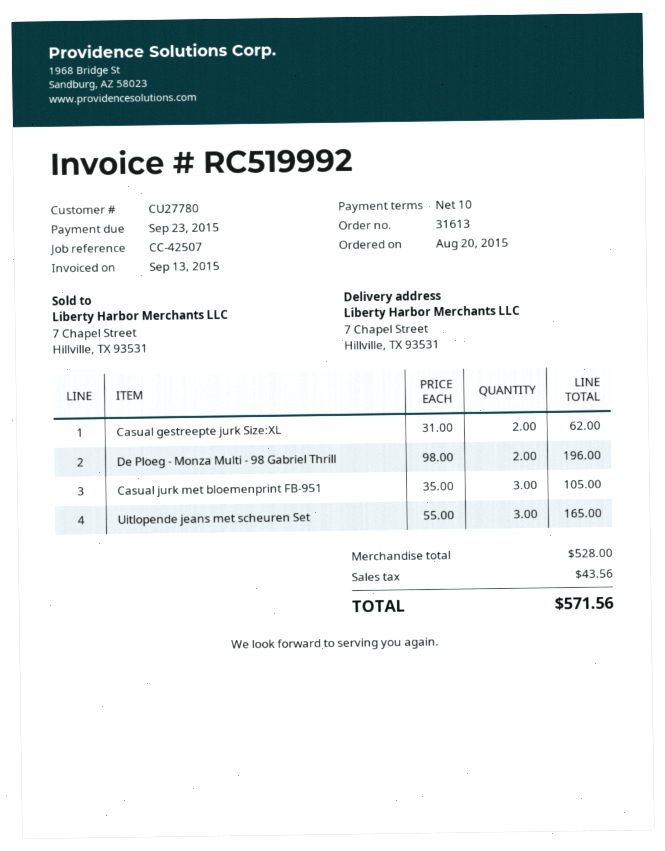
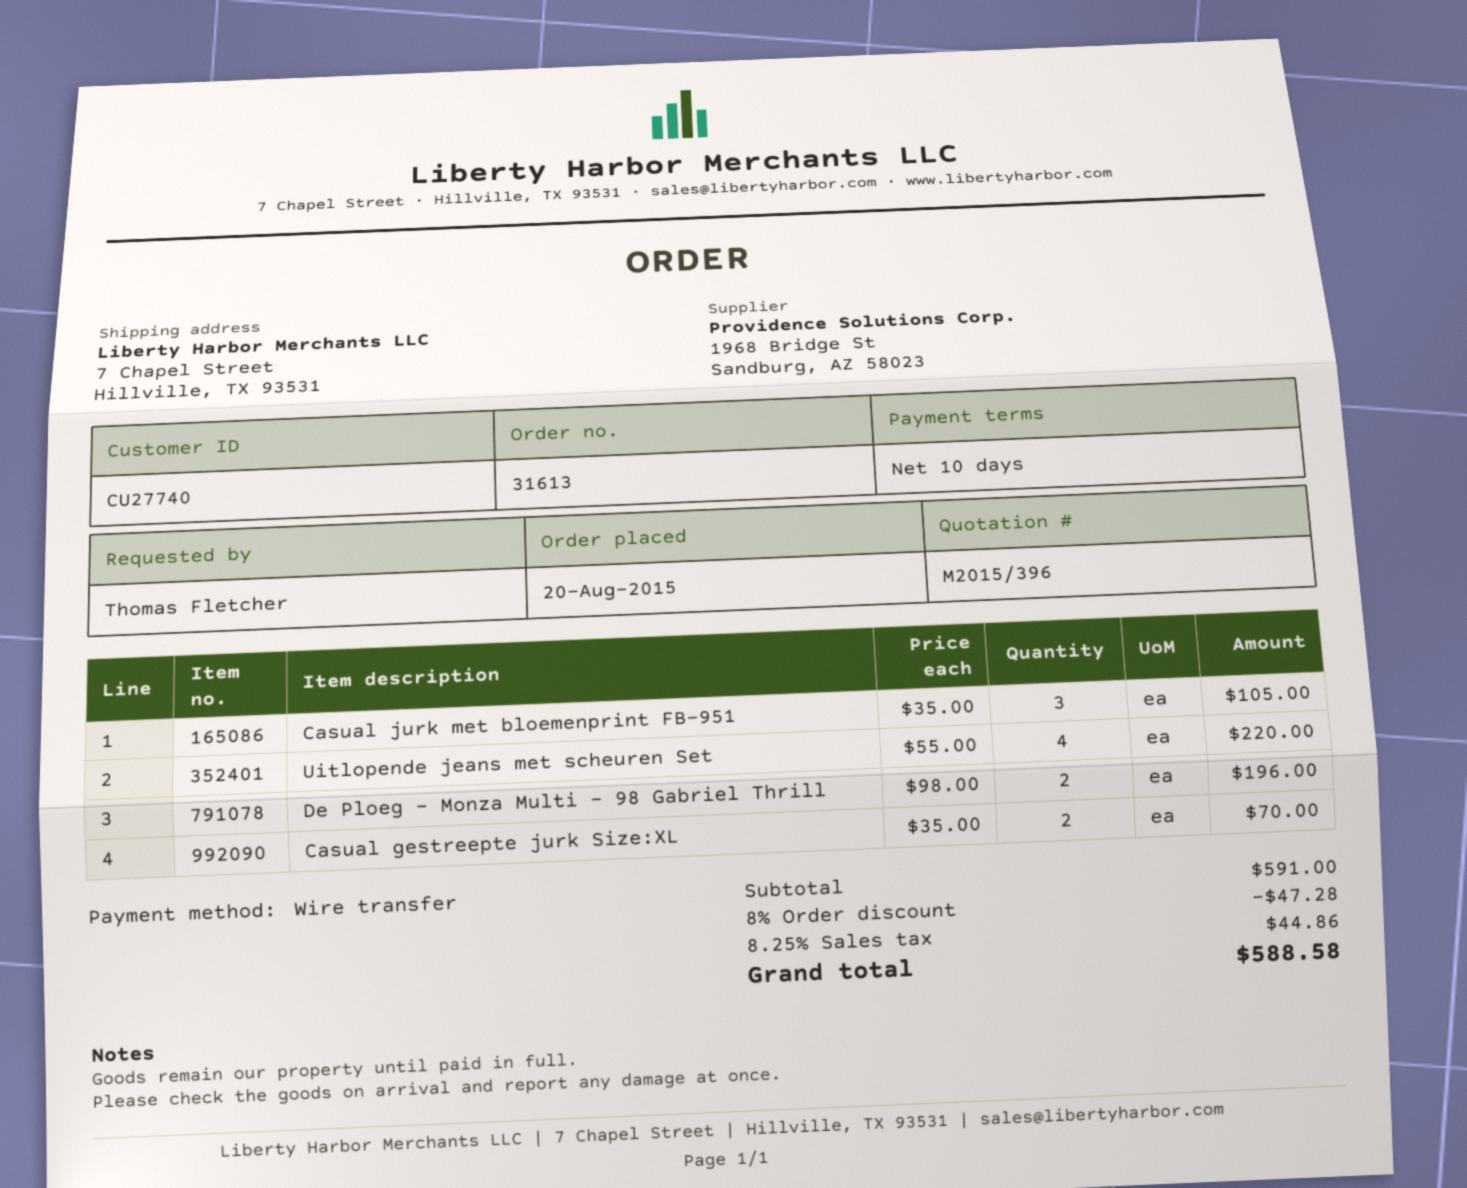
customer number: CU27780 -> CU27740
Casual gestreepte jurk Size:XL: 2 x 31.00 = 62.00 -> 2 x 35.00 = 70.00
Uitlopende jeans met scheuren Set: 3 x 55.00 = 165.00 -> 4 x 55.00 = 220.00
subtotal: 528.00 -> 591.00
discount: none -> 8% = 47.28
tax: 43.56 -> 44.86
total: 571.56 -> 588.58

